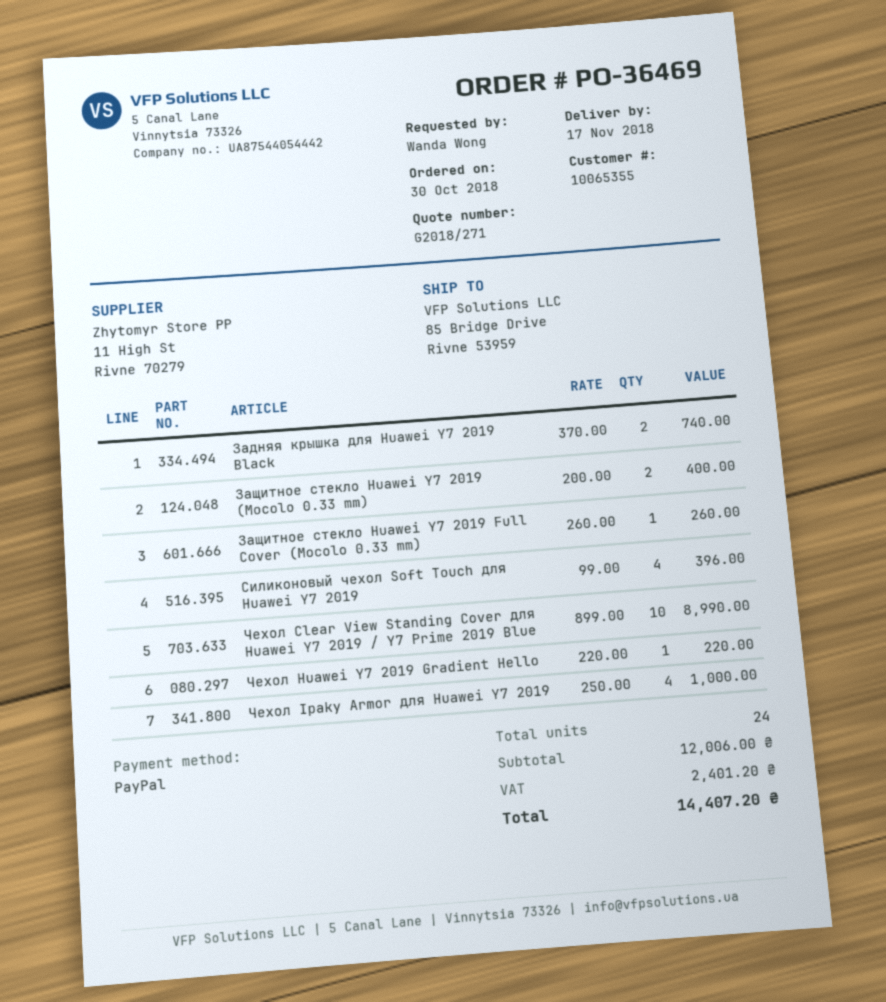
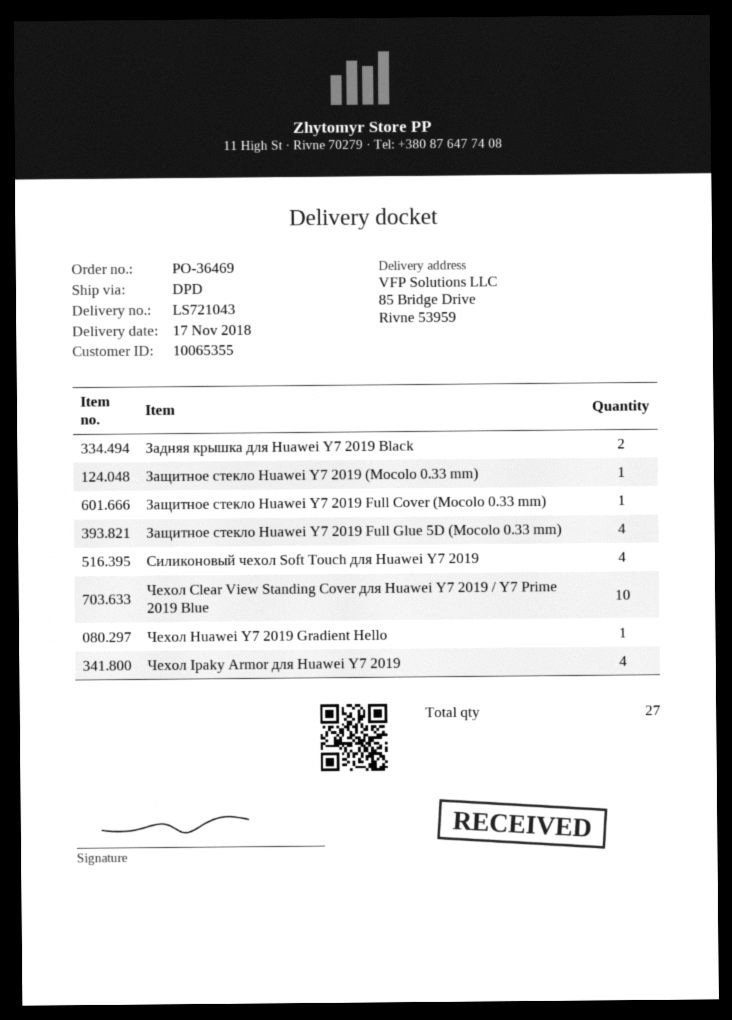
Защитное стекло Huawei Y7 2019 (Mocolo 0.33 mm): 2 -> 1
Защитное стекло Huawei Y7 2019 Full Glue 5D (Mocolo 0.33 mm): none -> 4
total quantity: 24 -> 27

